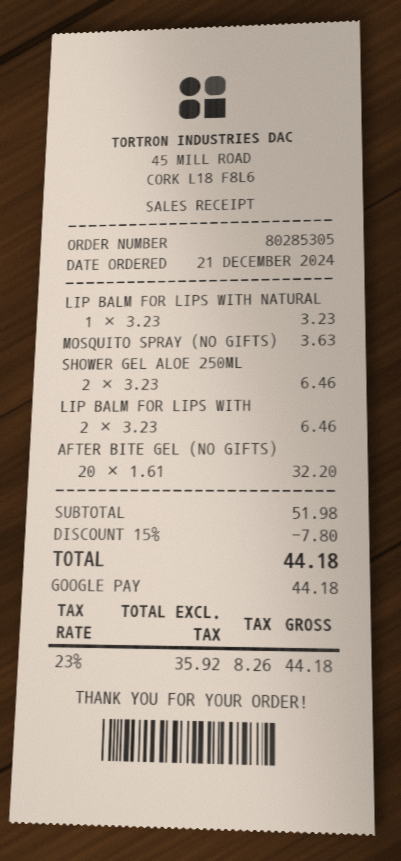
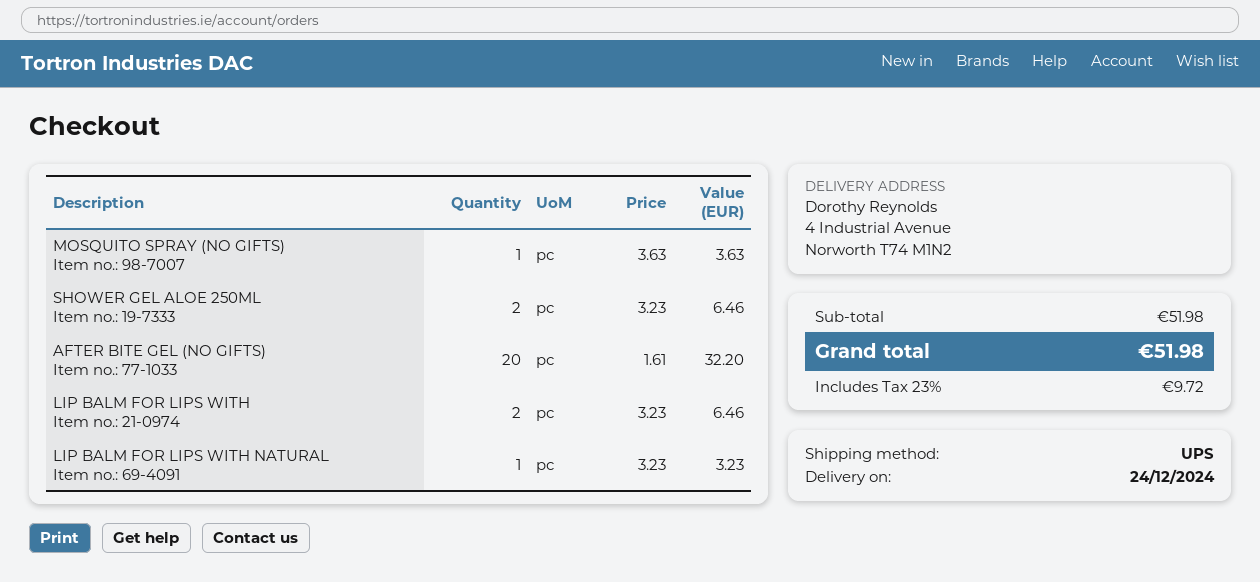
discount: 15% = 7.80 -> none
tax: 23% = 8.26 -> 23% = 9.72
total: 44.18 -> 51.98

